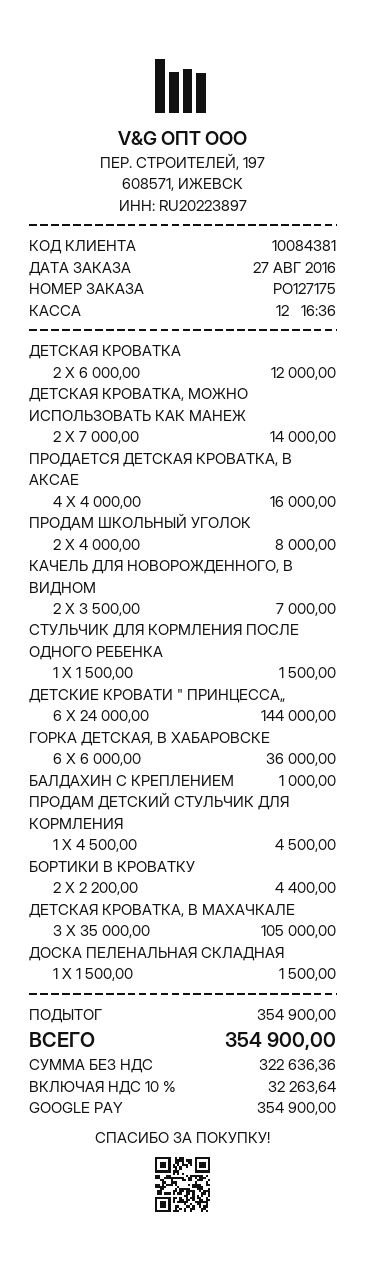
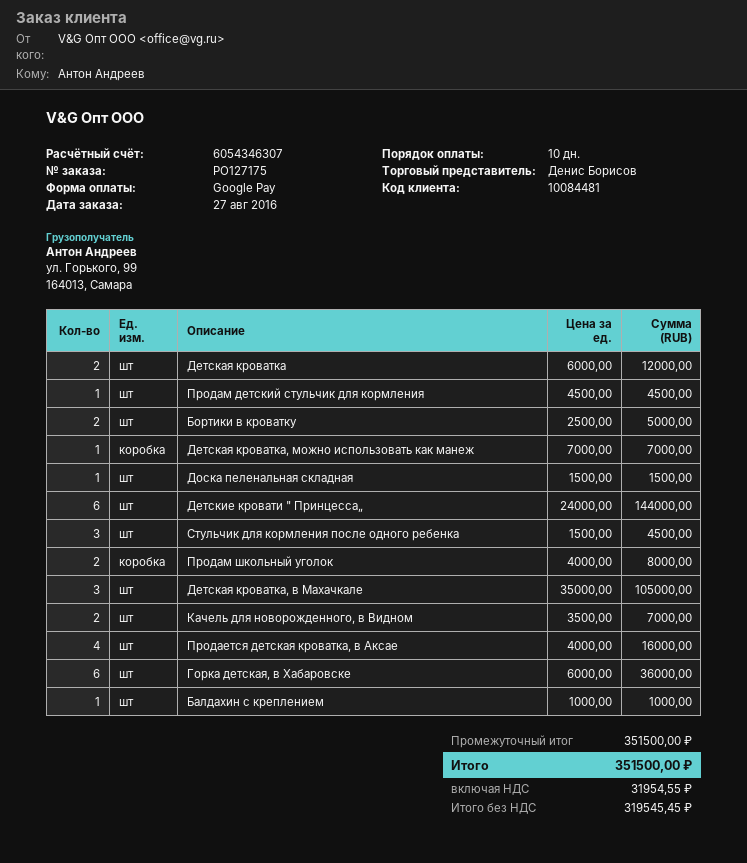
customer number: 10084381 -> 10084481
ДЕТСКАЯ КРОВАТКА, МОЖНО ИСПОЛЬЗОВАТЬ КАК МАНЕЖ: 2 x 7000.00 = 14000.00 -> 1 x 7000.00 = 7000.00
СТУЛЬЧИК ДЛЯ КОРМЛЕНИЯ ПОСЛЕ ОДНОГО РЕБЕНКА: 1 x 1500.00 = 1500.00 -> 3 x 1500.00 = 4500.00
БОРТИКИ В КРОВАТКУ: 2 x 2200.00 = 4400.00 -> 2 x 2500.00 = 5000.00
subtotal: 354900.00 -> 351500.00
net: 322636.36 -> 319545.45
tax: 32263.64 -> 31954.55
total: 354900.00 -> 351500.00

